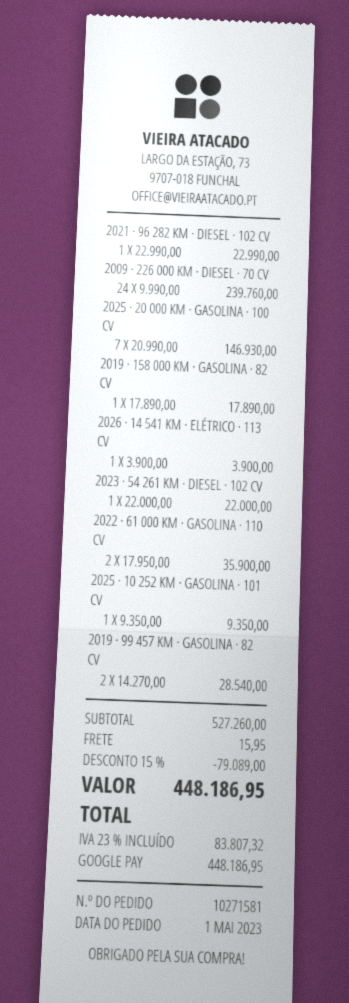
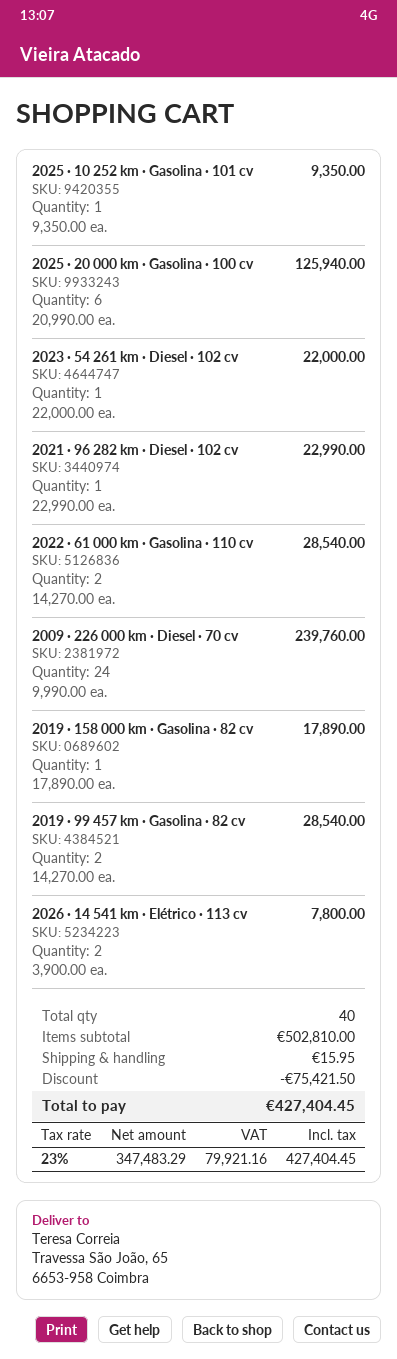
2025 · 20 000 KM · GASOLINA · 100 CV: 7 x 20990.00 = 146930.00 -> 6 x 20990.00 = 125940.00
2026 · 14 541 KM · ELÉTRICO · 113 CV: 1 x 3900.00 = 3900.00 -> 2 x 3900.00 = 7800.00
2022 · 61 000 KM · GASOLINA · 110 CV: 2 x 17950.00 = 35900.00 -> 2 x 14270.00 = 28540.00
subtotal: 527260.00 -> 502810.00
discount: 79089.00 -> 75421.50
tax: 23% = 83807.32 -> 23% = 79921.16
total: 448186.95 -> 427404.45

